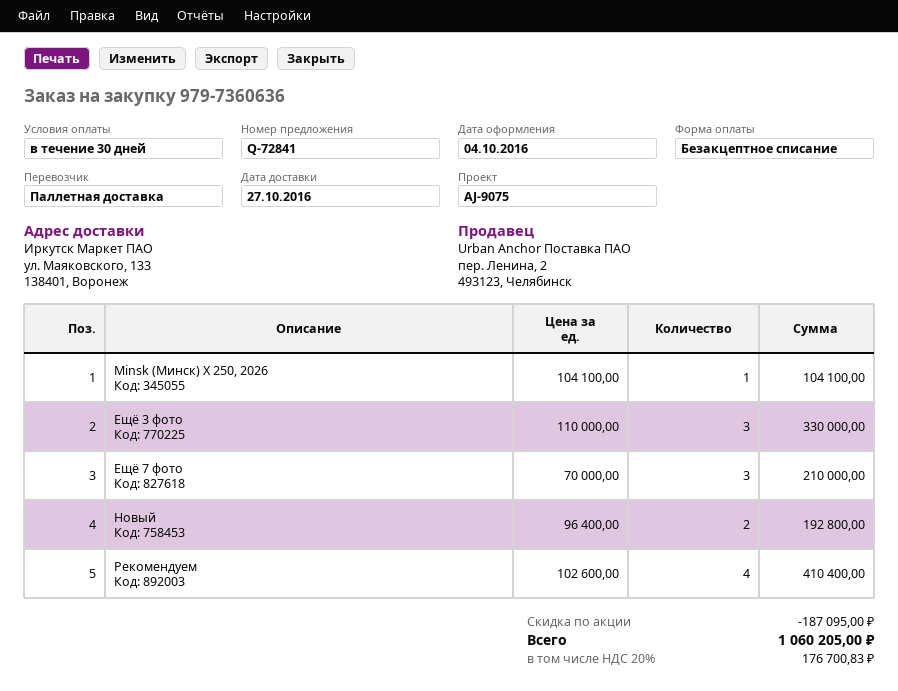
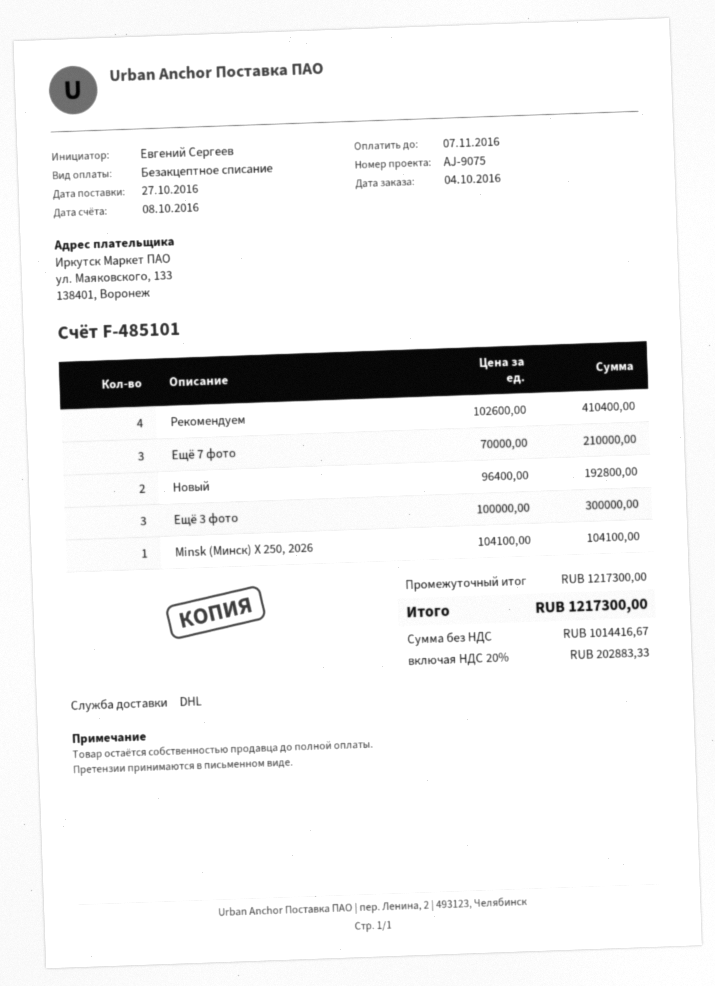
shipping method: pallet freight -> DHL
Ещё 3 фото: 3 x 110000.00 = 330000.00 -> 3 x 100000.00 = 300000.00
discount: 187095.00 -> none
tax: 20% = 176700.83 -> 20% = 202883.33
total: 1060205.00 -> 1217300.00

